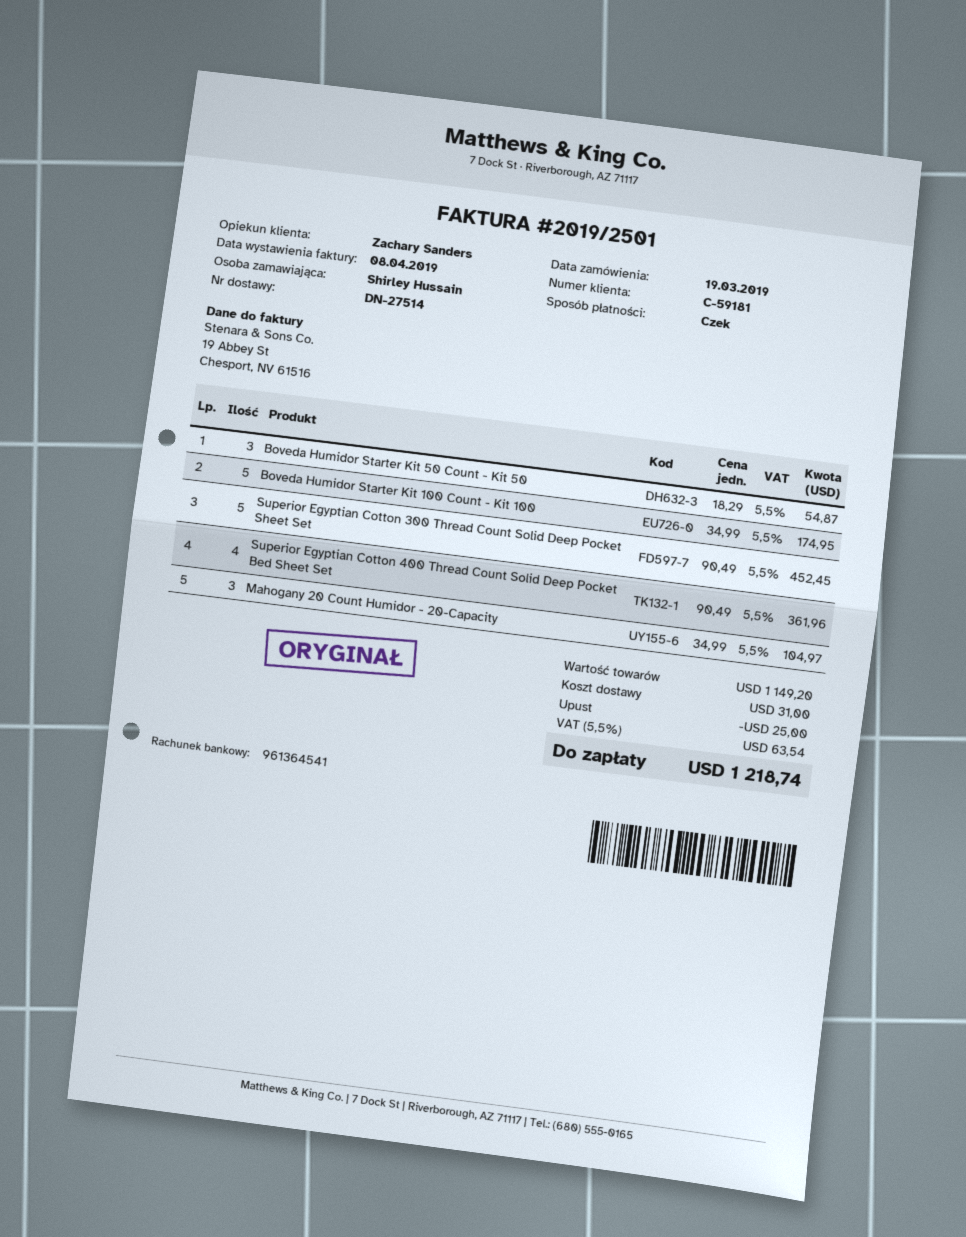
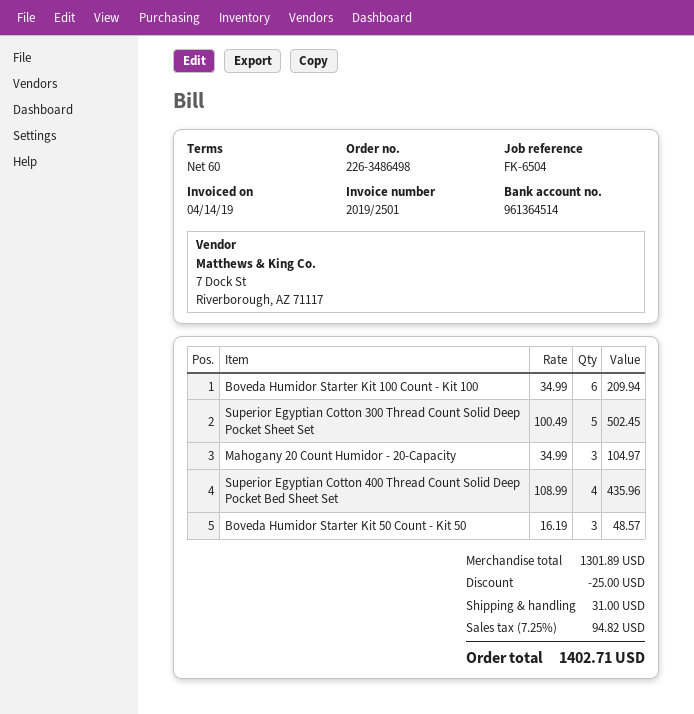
invoice date: 2019-04-08 -> 2019-04-14
bank account: 961364541 -> 961364514
Boveda Humidor Starter Kit 50 Count - Kit 50: 3 x 18.29 = 54.87 -> 3 x 16.19 = 48.57
Boveda Humidor Starter Kit 100 Count - Kit 100: 5 x 34.99 = 174.95 -> 6 x 34.99 = 209.94
Superior Egyptian Cotton 300 Thread Count Solid Deep Pocket Sheet Set: 5 x 90.49 = 452.45 -> 5 x 100.49 = 502.45
Superior Egyptian Cotton 400 Thread Count Solid Deep Pocket Bed Sheet Set: 4 x 90.49 = 361.96 -> 4 x 108.99 = 435.96
subtotal: 1149.20 -> 1301.89
tax: 5.5% = 63.54 -> 7.25% = 94.82
total: 1218.74 -> 1402.71

